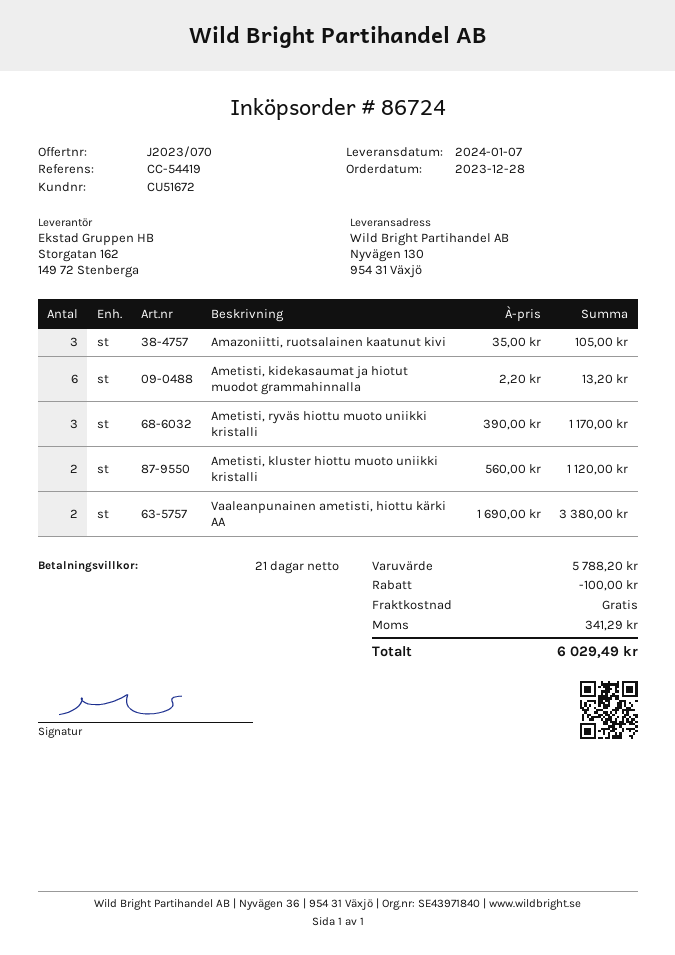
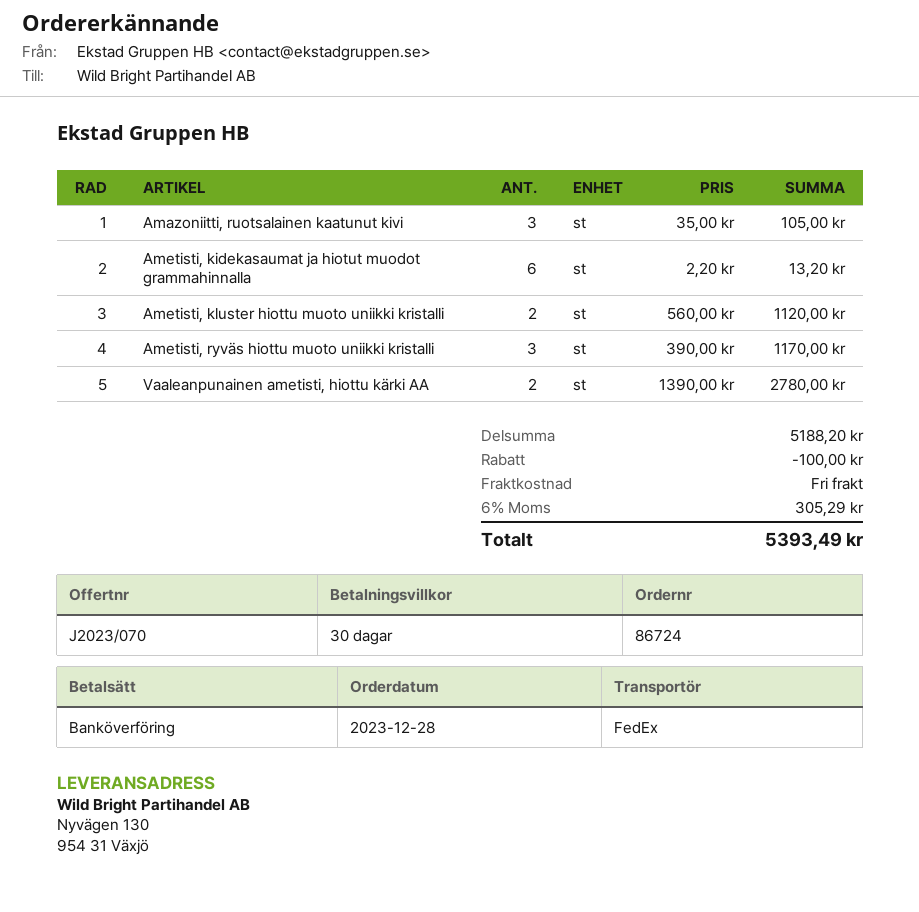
payment terms: 21 days -> 30 days
Vaaleanpunainen ametisti, hiottu kärki AA: 2 x 1690.00 = 3380.00 -> 2 x 1390.00 = 2780.00
subtotal: 5788.20 -> 5188.20
tax: 341.29 -> 305.29
total: 6029.49 -> 5393.49

